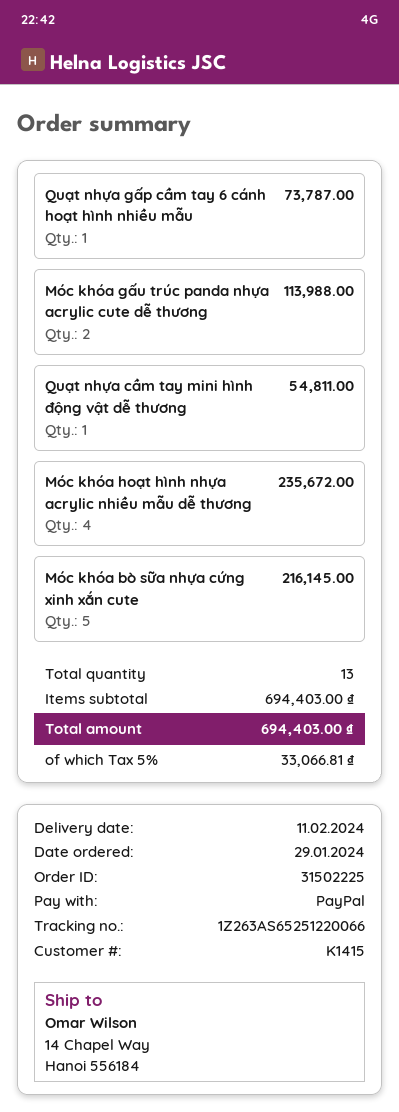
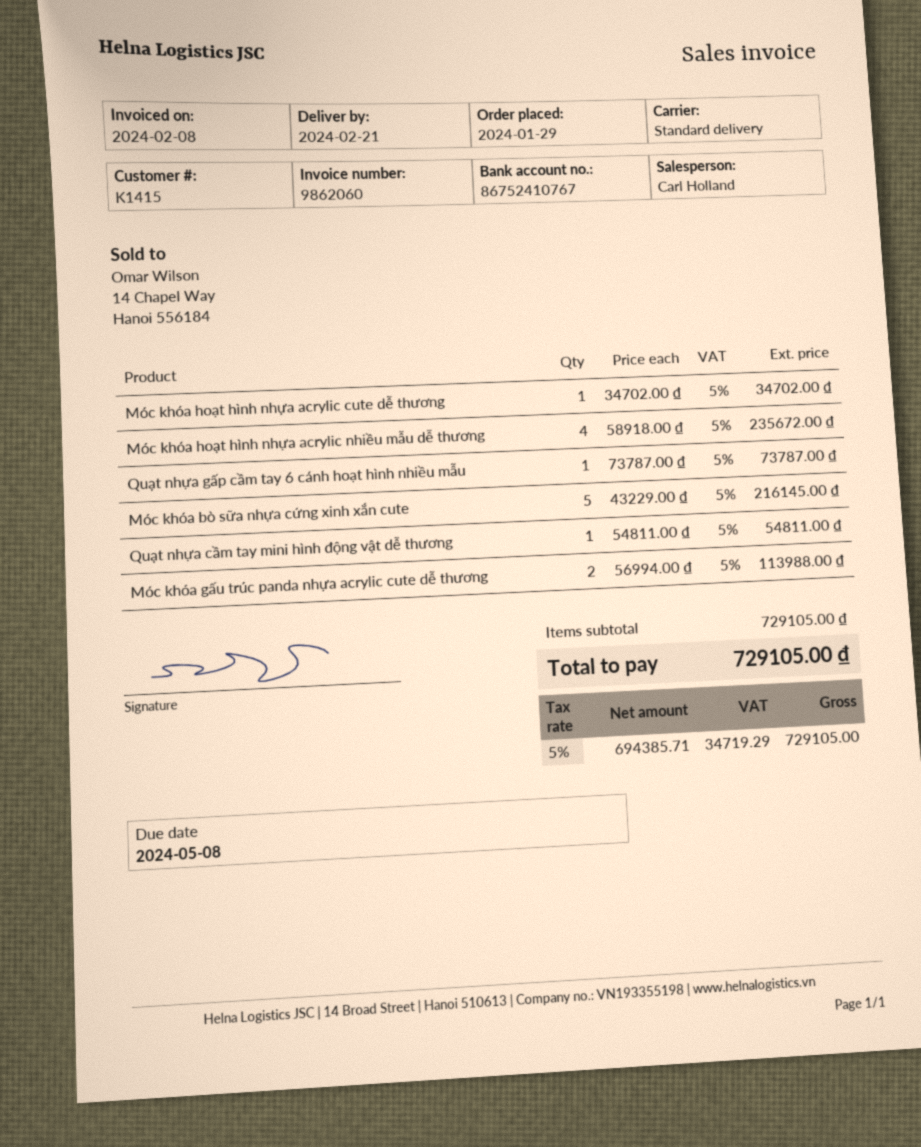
delivery date: 2024-02-11 -> 2024-02-21
Móc khóa hoạt hình nhựa acrylic cute dễ thương: none -> 1 for 34702.00
subtotal: 694403.00 -> 729105.00
tax: 5% = 33066.81 -> 5% = 34719.29
total: 694403.00 -> 729105.00

